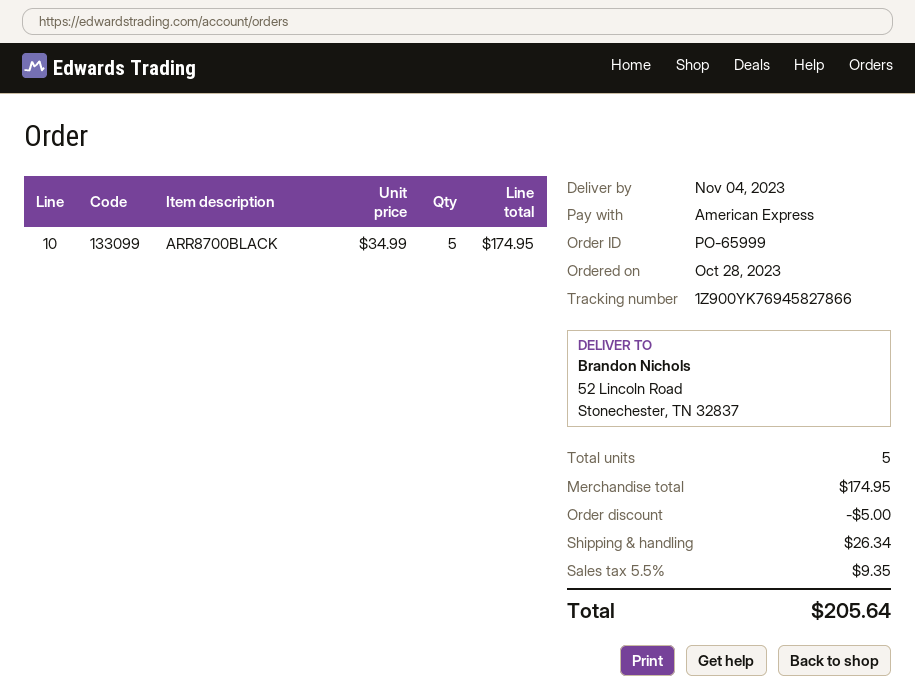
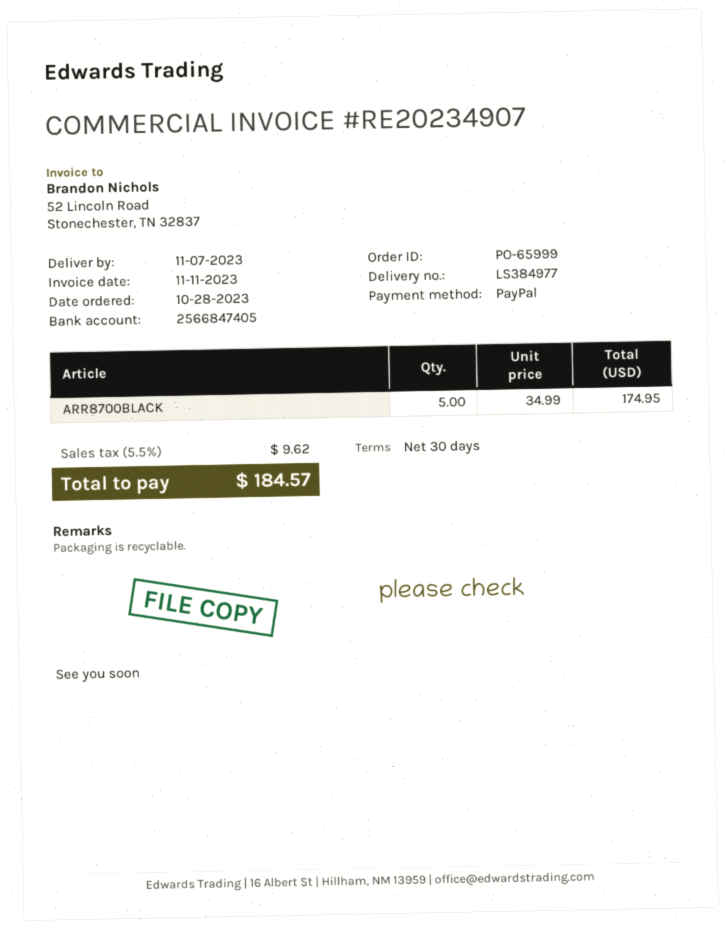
delivery date: 2023-11-04 -> 2023-11-07
payment method: American Express -> PayPal
discount: 5.00 -> none
shipping: 26.34 -> none
tax: 5.5% = 9.35 -> 5.5% = 9.62
total: 205.64 -> 184.57

